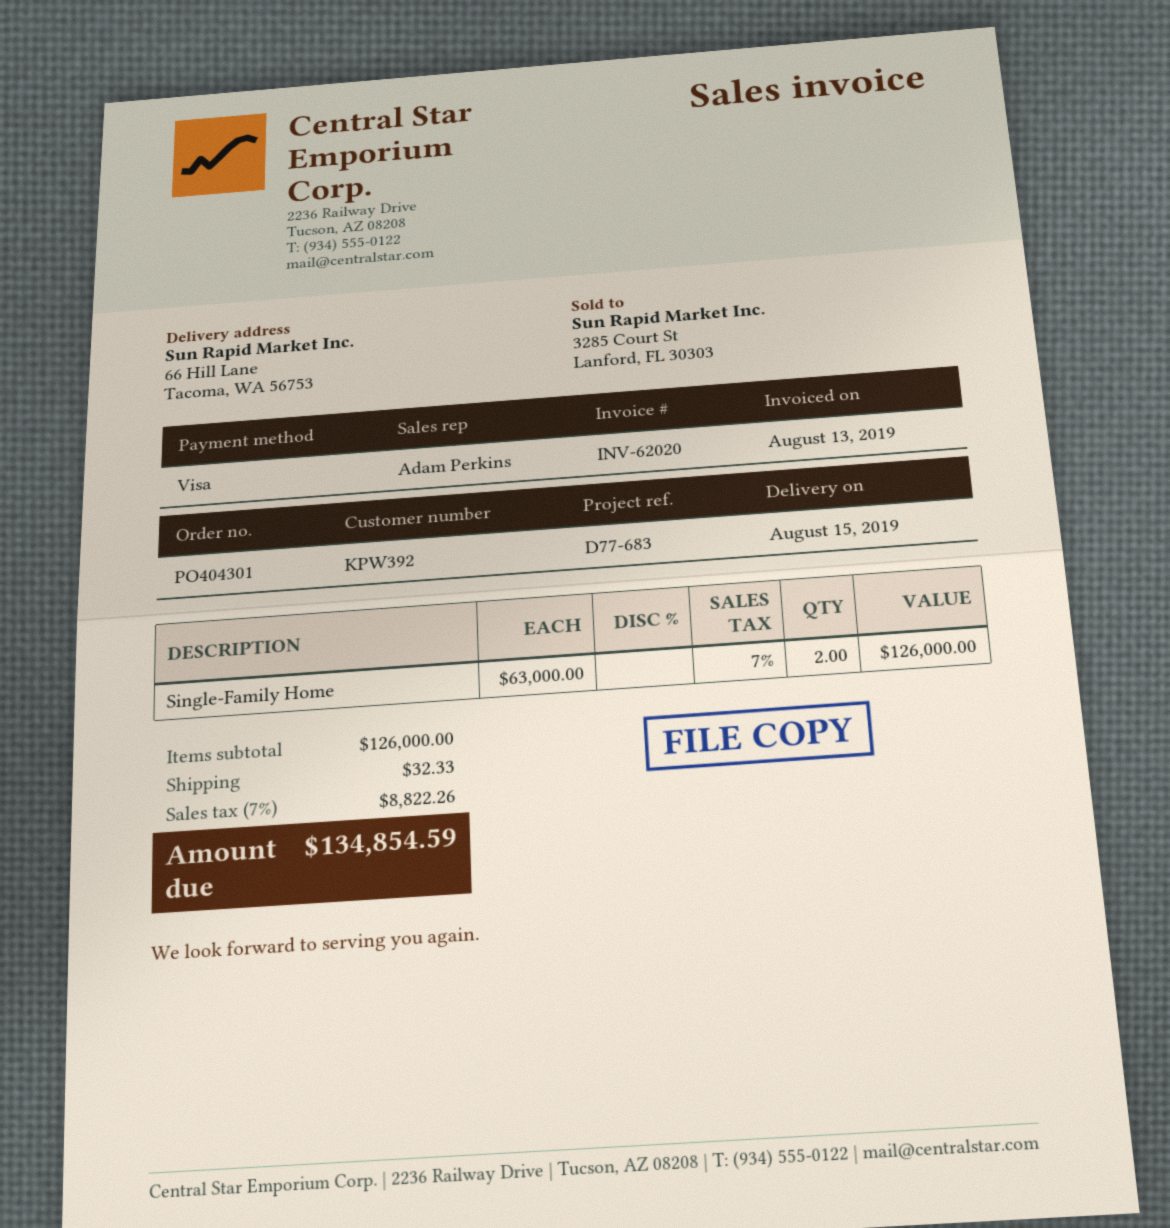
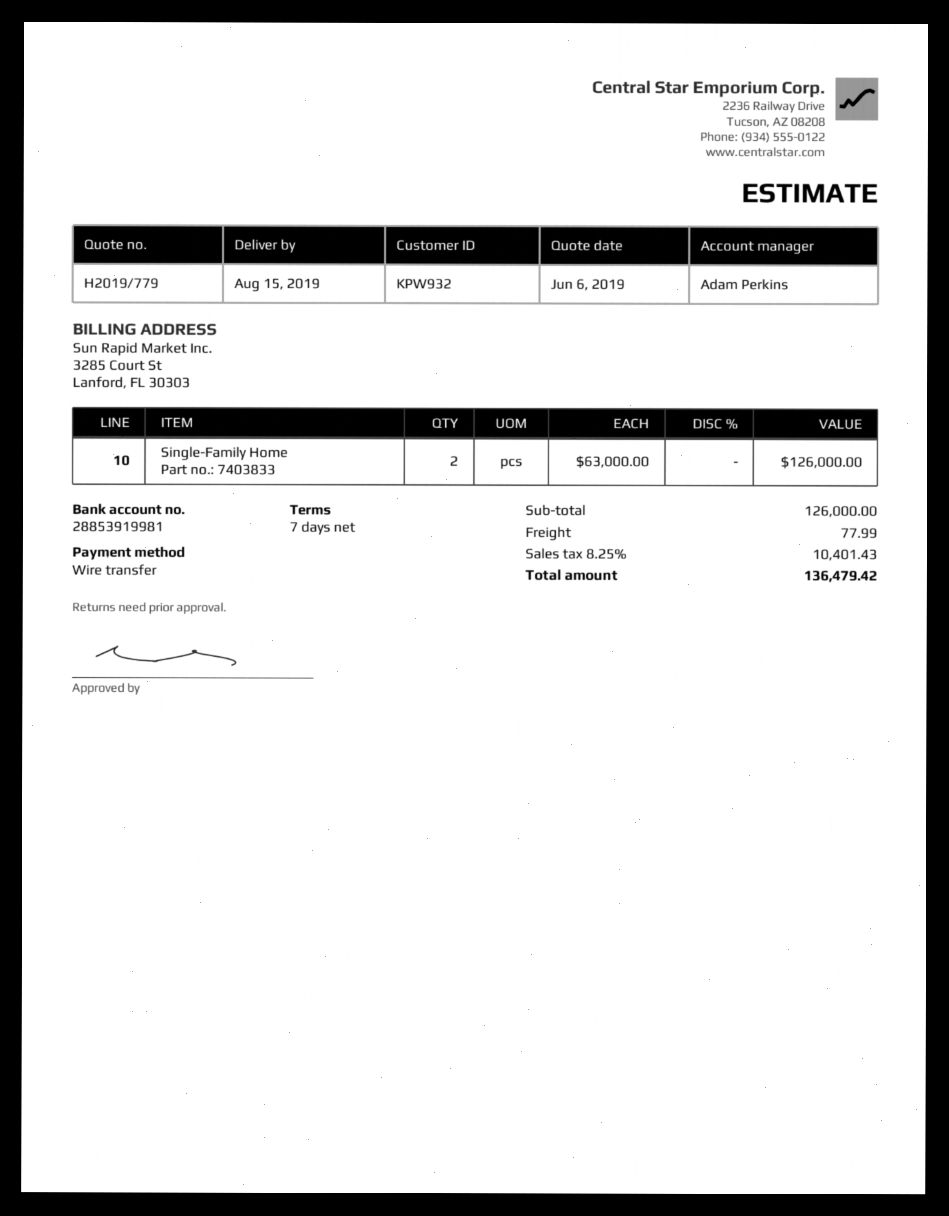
customer number: KPW392 -> KPW932
payment method: Visa -> bank transfer
shipping: 32.33 -> 77.99
tax: 7% = 8822.26 -> 8.25% = 10401.43
total: 134854.59 -> 136479.42

